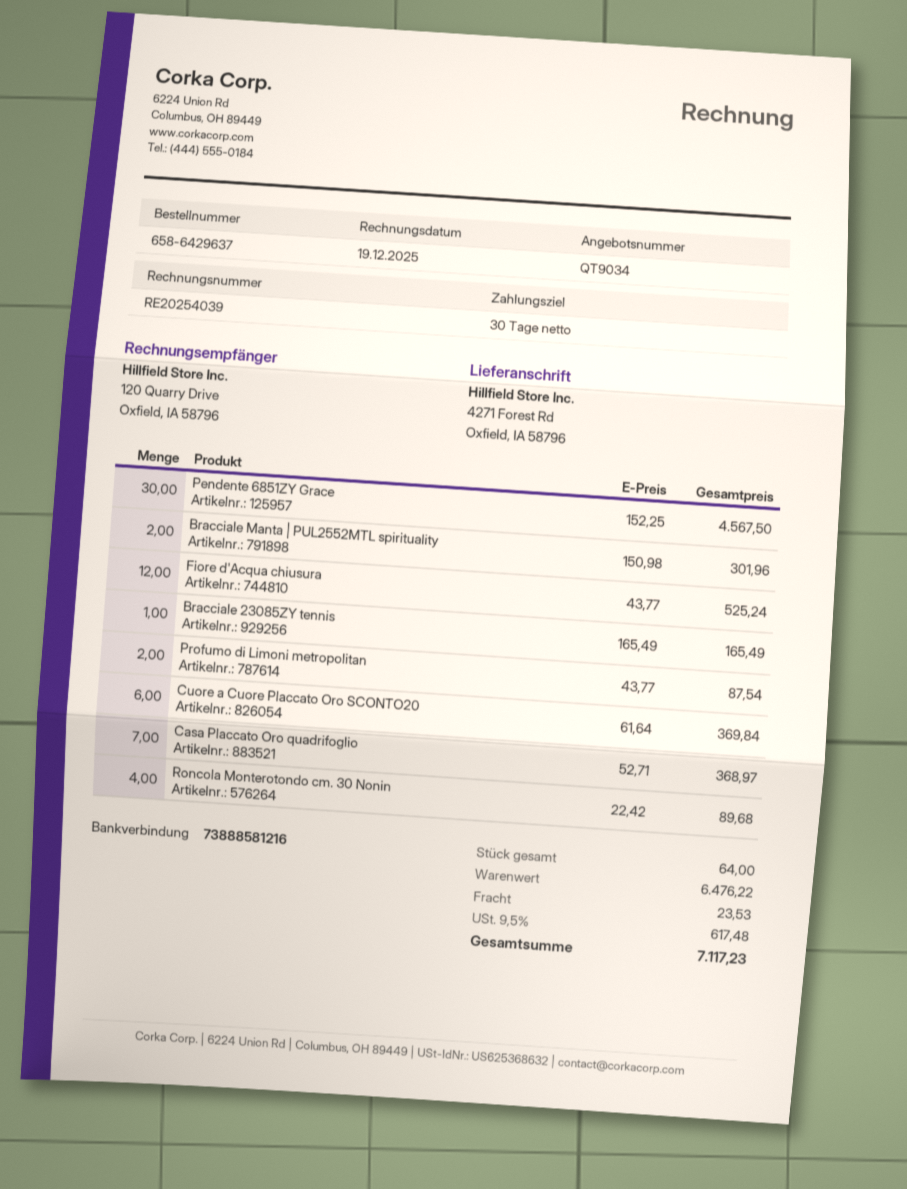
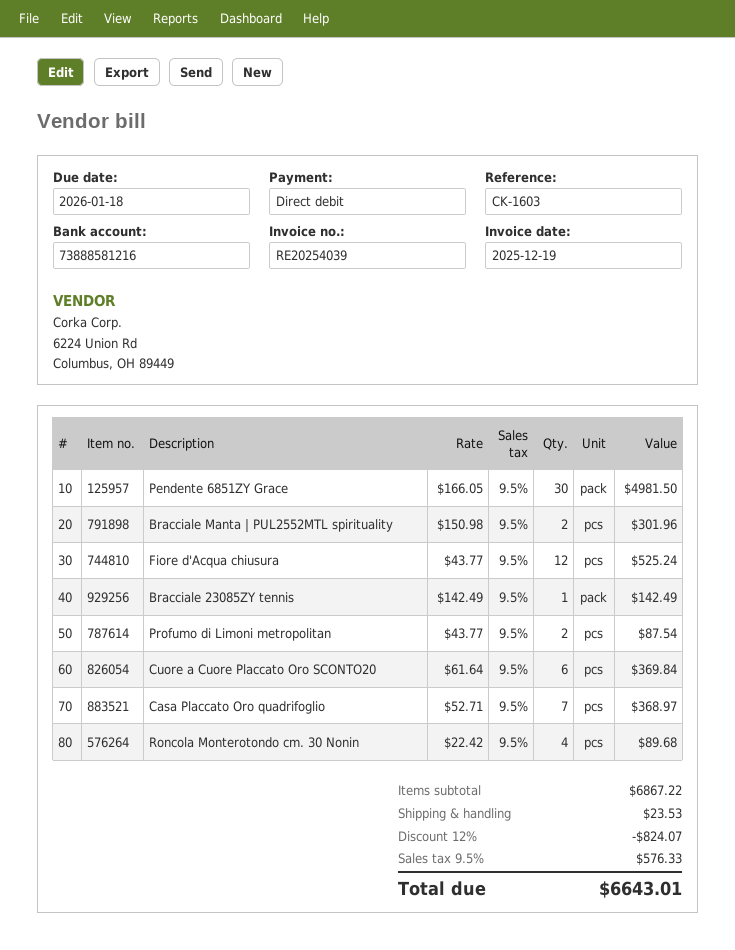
Pendente 6851ZY Grace: 30 x 152.25 = 4567.50 -> 30 x 166.05 = 4981.50
Bracciale 23085ZY tennis: 1 x 165.49 = 165.49 -> 1 x 142.49 = 142.49
subtotal: 6476.22 -> 6867.22
discount: none -> 12% = 824.07
tax: 9.5% = 617.48 -> 9.5% = 576.33
total: 7117.23 -> 6643.01

